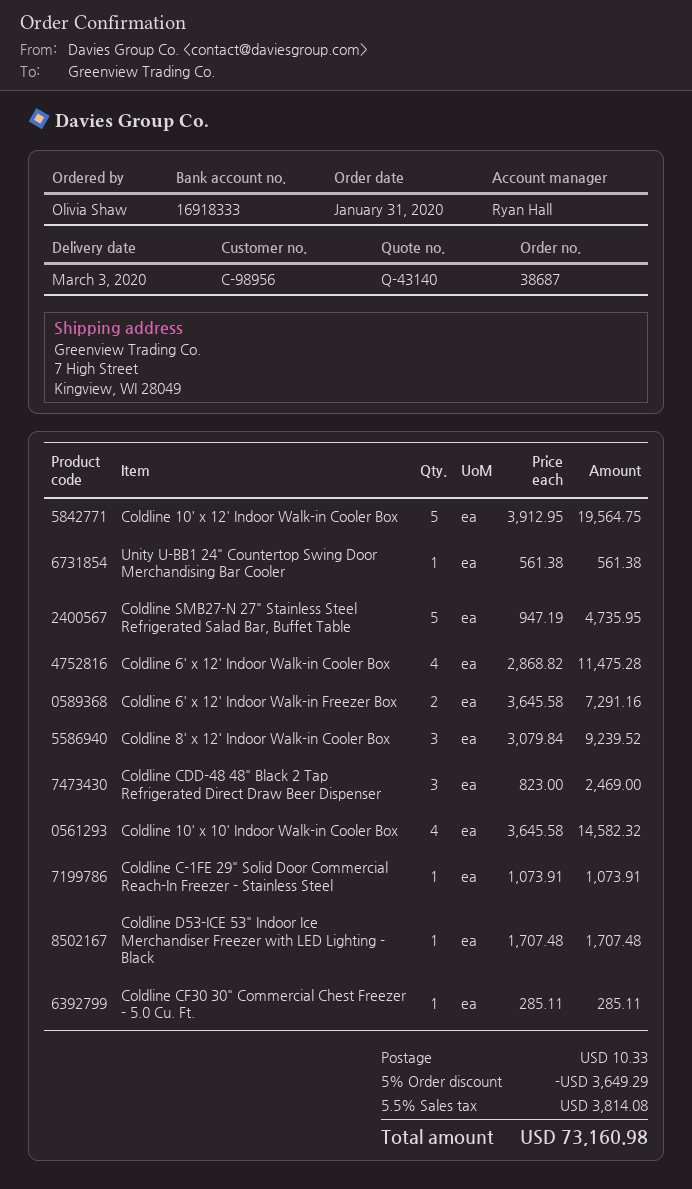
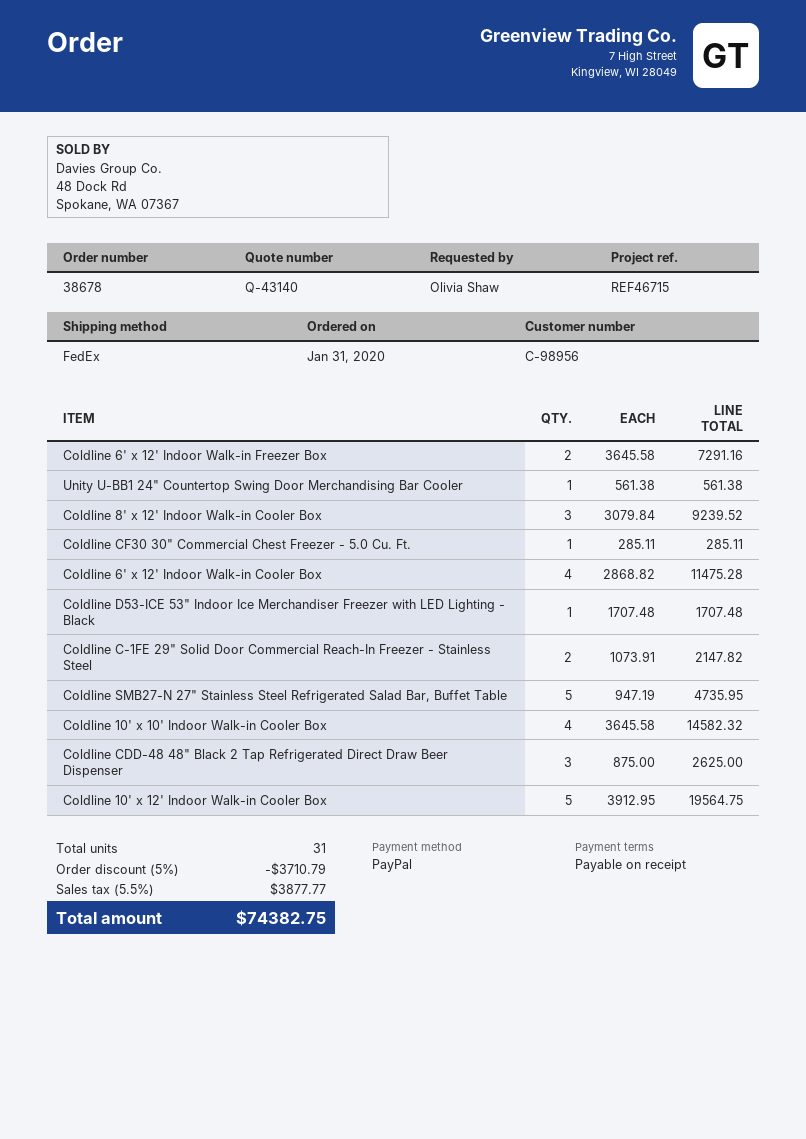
order number: 38687 -> 38678
Coldline CDD-48 48" Black 2 Tap Refrigerated Direct Draw Beer Dispenser: 3 x 823.00 = 2469.00 -> 3 x 875.00 = 2625.00
Coldline C-1FE 29" Solid Door Commercial Reach-In Freezer - Stainless Steel: 1 x 1073.91 = 1073.91 -> 2 x 1073.91 = 2147.82
discount: 5% = 3649.29 -> 5% = 3710.79
shipping: 10.33 -> none
tax: 5.5% = 3814.08 -> 5.5% = 3877.77
total: 73160.98 -> 74382.75

